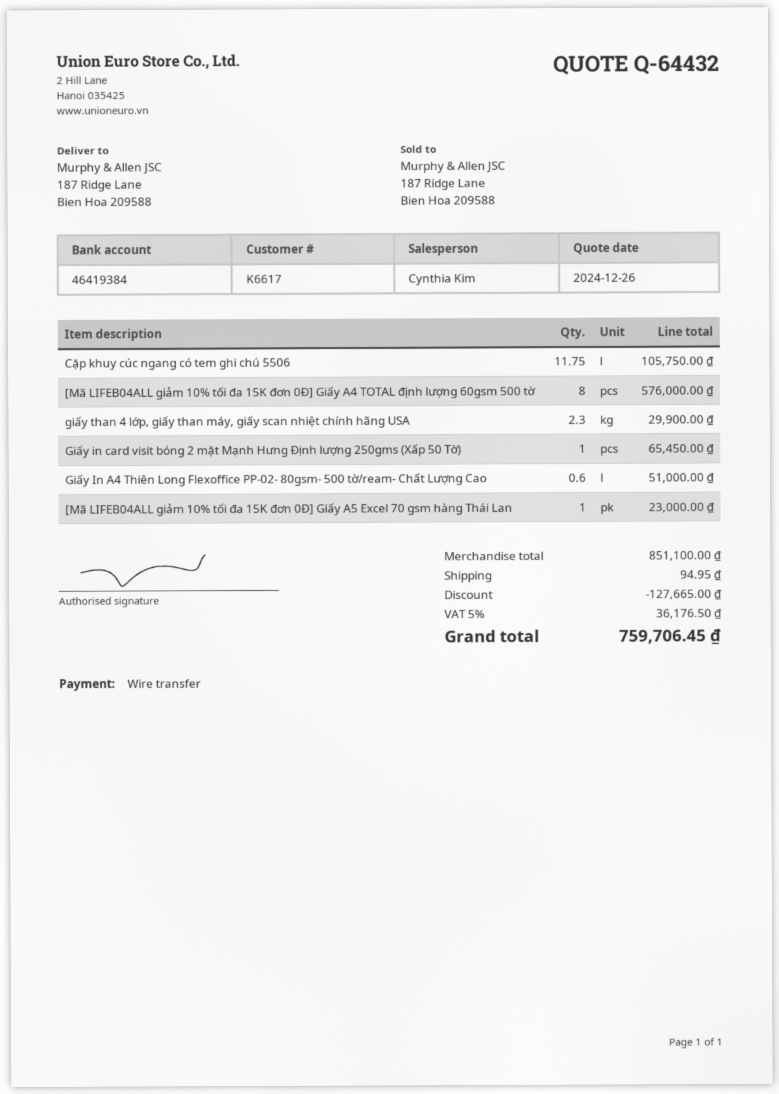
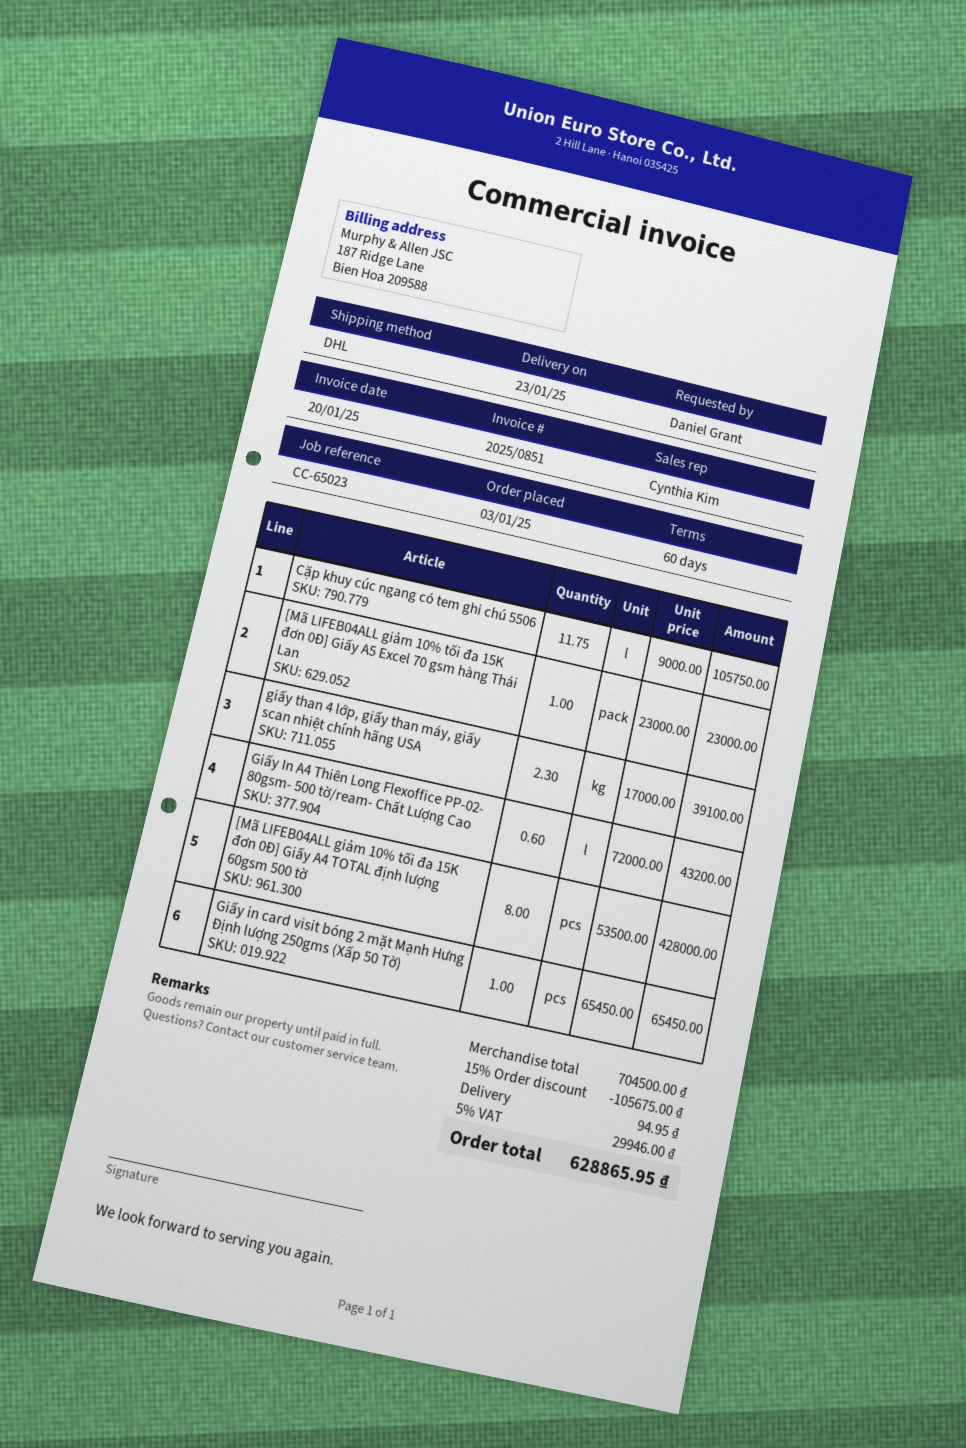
[Mã LIFEB04ALL giảm 10% tối đa 15K đơn 0Đ] Giấy A4 TOTAL định lượng 60gsm 500 tờ: 8 for 576000.00 -> 8 for 428000.00
giấy than 4 lớp, giấy than máy, giấy scan nhiệt chính hãng USA: 2.3 for 29900.00 -> 2.3 for 39100.00
Giấy In A4 Thiên Long Flexoffice PP-02- 80gsm- 500 tờ/ream- Chất Lượng Cao: 0.6 for 51000.00 -> 0.6 for 43200.00
subtotal: 851100.00 -> 704500.00
discount: 127665.00 -> 105675.00
tax: 5% = 36176.50 -> 5% = 29946.00
total: 759706.45 -> 628865.95

